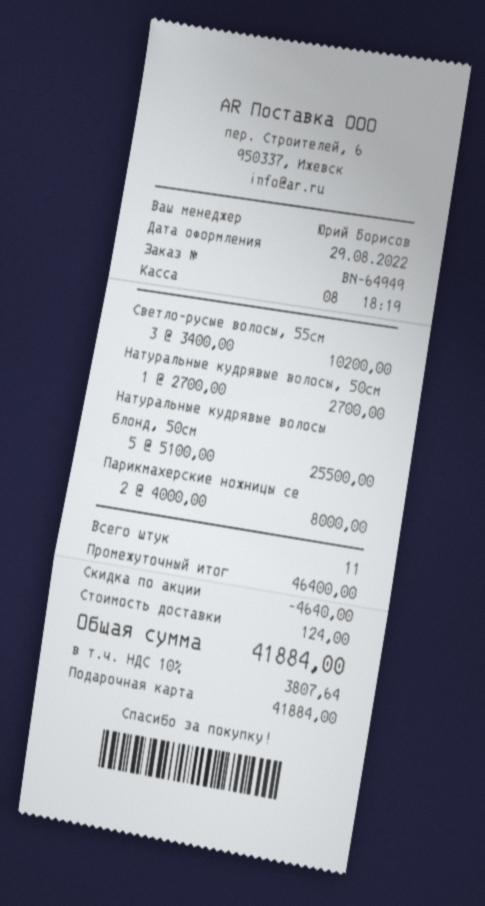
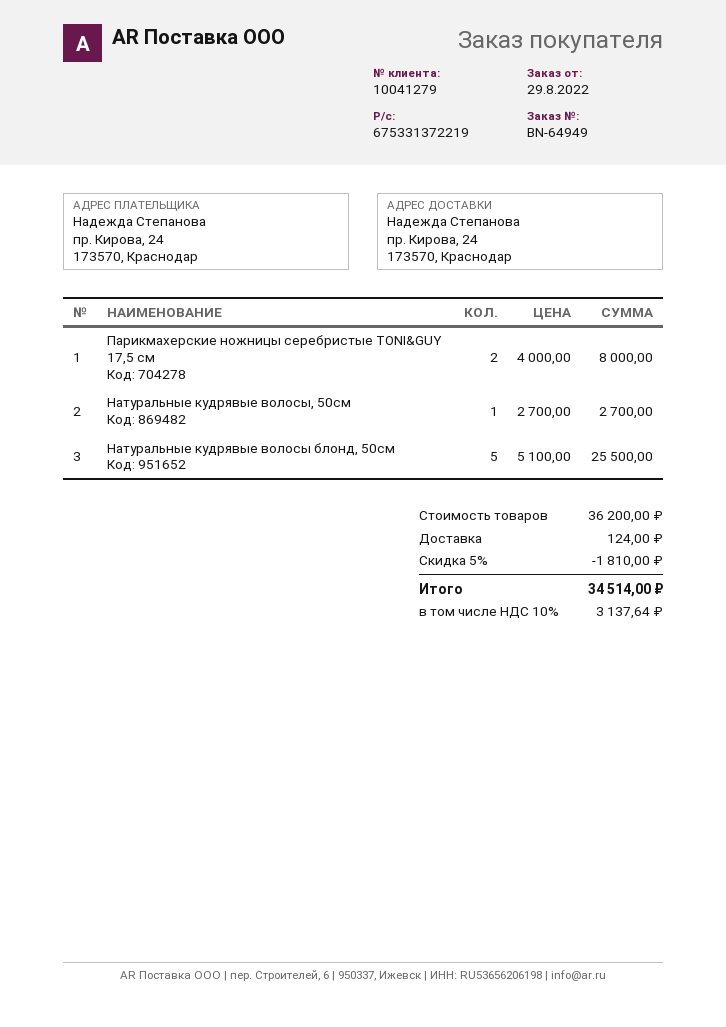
Светло-русые волосы, 55см: 3 x 3400.00 = 10200.00 -> none
subtotal: 46400.00 -> 36200.00
discount: 4640.00 -> 1810.00
tax: 10% = 3807.64 -> 10% = 3137.64
total: 41884.00 -> 34514.00

